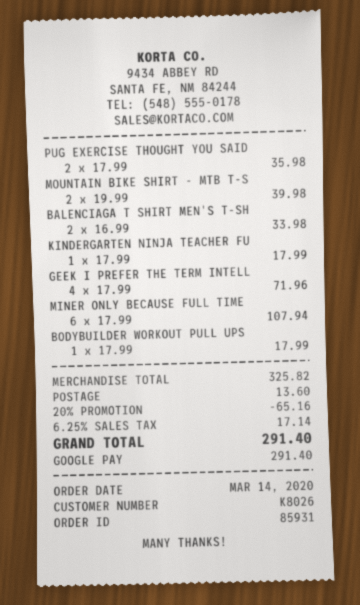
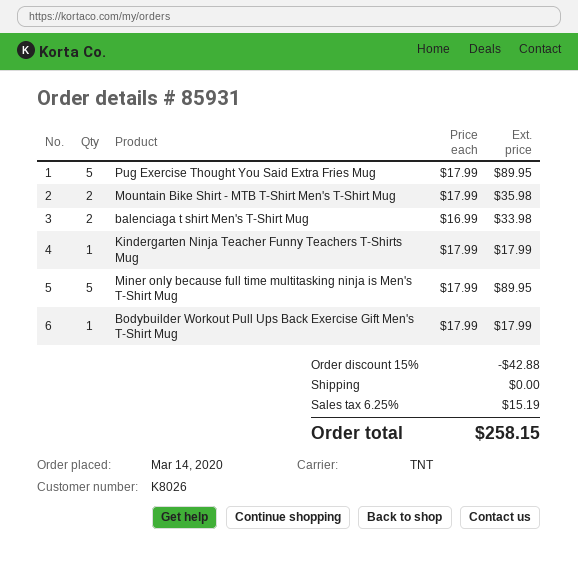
PUG EXERCISE THOUGHT YOU SAID: 2 x 17.99 = 35.98 -> 5 x 17.99 = 89.95
MOUNTAIN BIKE SHIRT - MTB T-S: 2 x 19.99 = 39.98 -> 2 x 17.99 = 35.98
GEEK I PREFER THE TERM INTELL: 4 x 17.99 = 71.96 -> none
MINER ONLY BECAUSE FULL TIME: 6 x 17.99 = 107.94 -> 5 x 17.99 = 89.95
discount: 20% = 65.16 -> 15% = 42.88
shipping: 13.60 -> 0.00
tax: 6.25% = 17.14 -> 6.25% = 15.19
total: 291.40 -> 258.15

